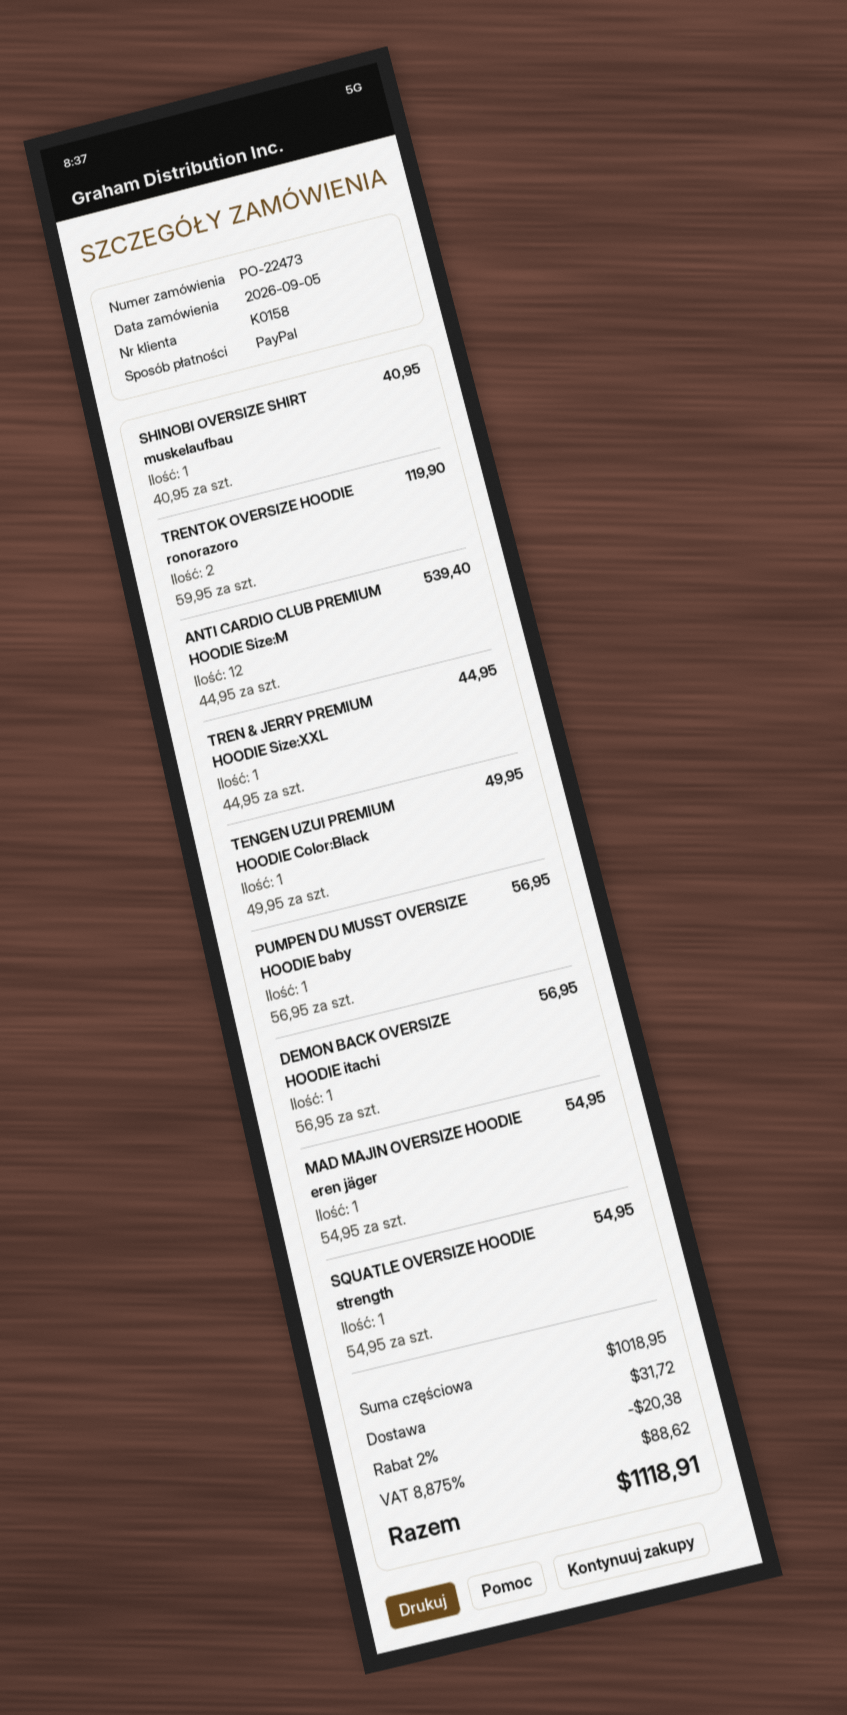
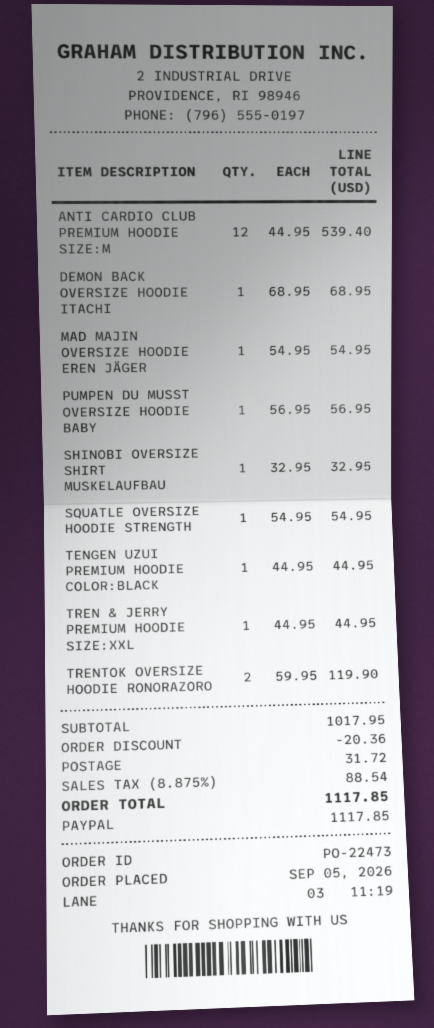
SHINOBI OVERSIZE SHIRT muskelaufbau: 1 x 40.95 = 40.95 -> 1 x 32.95 = 32.95
TENGEN UZUI PREMIUM HOODIE Color:Black: 1 x 49.95 = 49.95 -> 1 x 44.95 = 44.95
DEMON BACK OVERSIZE HOODIE itachi: 1 x 56.95 = 56.95 -> 1 x 68.95 = 68.95
subtotal: 1018.95 -> 1017.95
discount: 20.38 -> 20.36
tax: 8.875% = 88.62 -> 8.875% = 88.54
total: 1118.91 -> 1117.85

